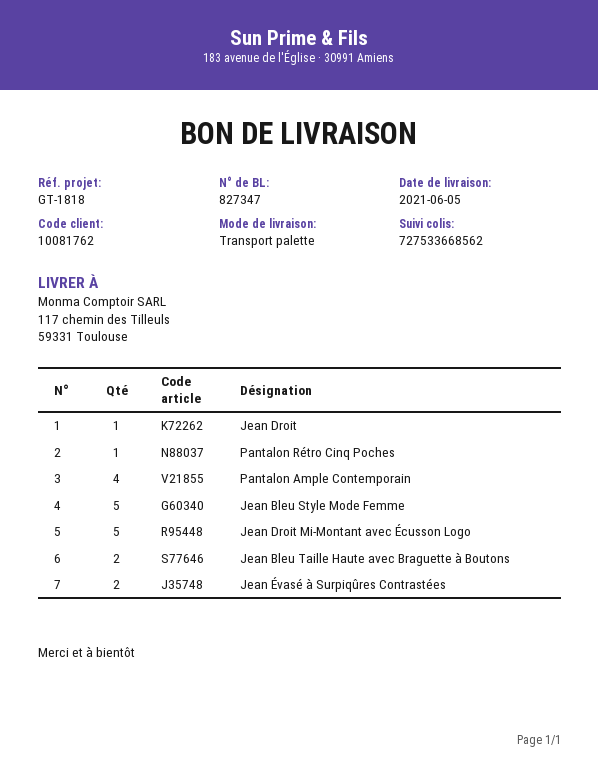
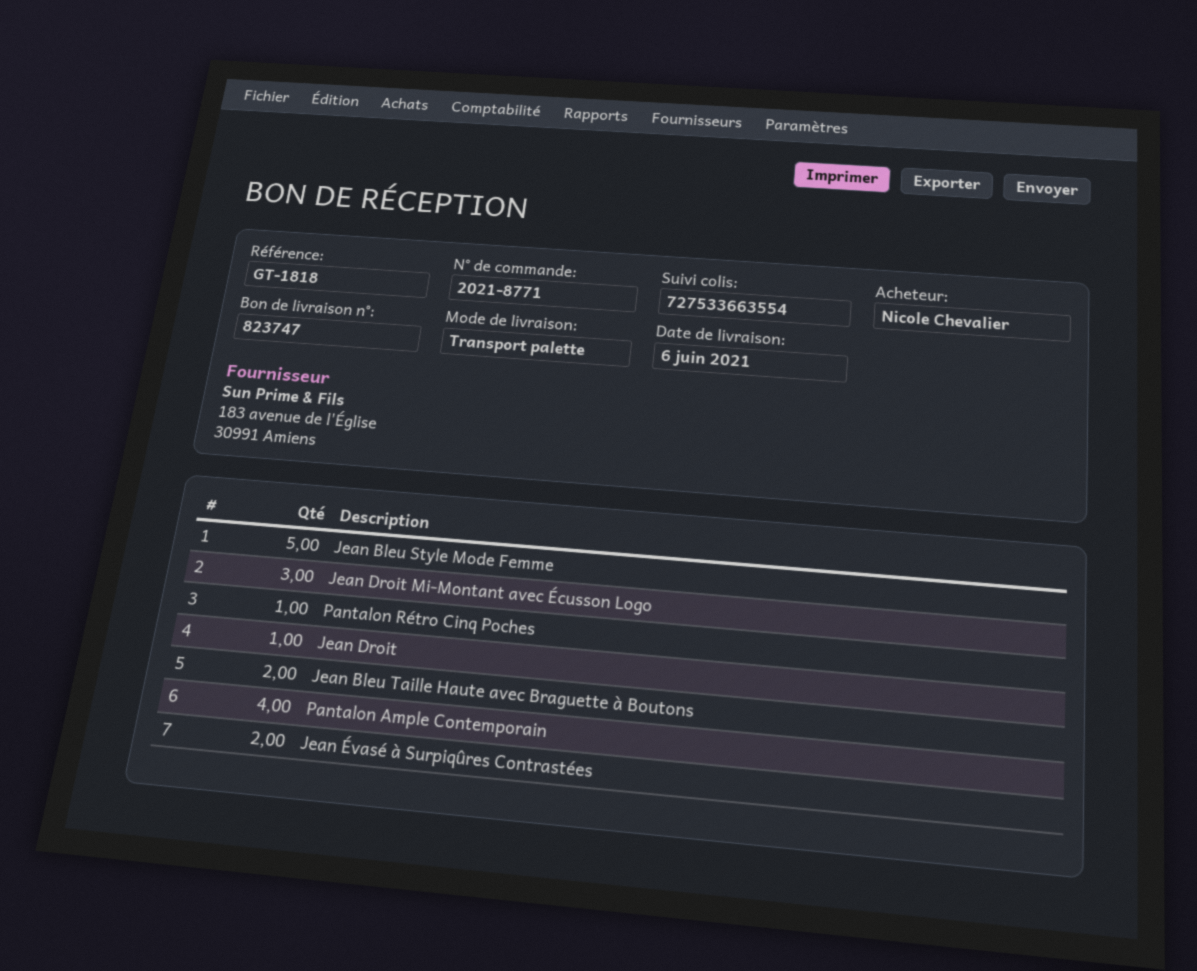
delivery note number: 827347 -> 823747
delivery date: 2021-06-05 -> 2021-06-06
tracking number: 727533668562 -> 727533663554
Jean Droit Mi-Montant avec Écusson Logo: 5 -> 3

